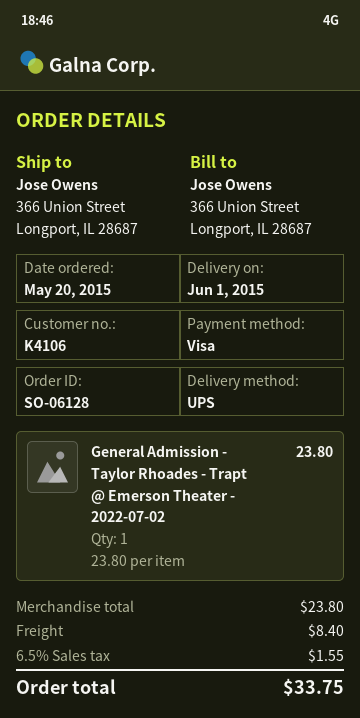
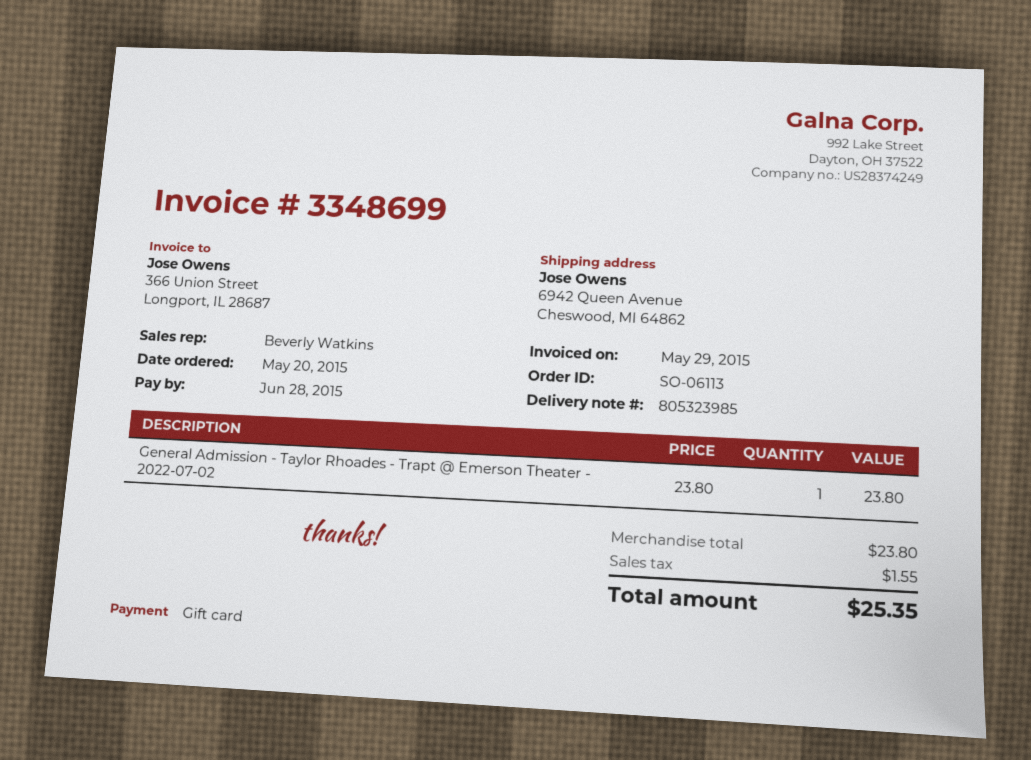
order number: SO-06128 -> SO-06113
payment method: Visa -> gift card
ship to: 366 Union Street, Longport, IL 28687 -> 6942 Queen Avenue, Cheswood, MI 64862
shipping: 8.40 -> none
total: 33.75 -> 25.35

